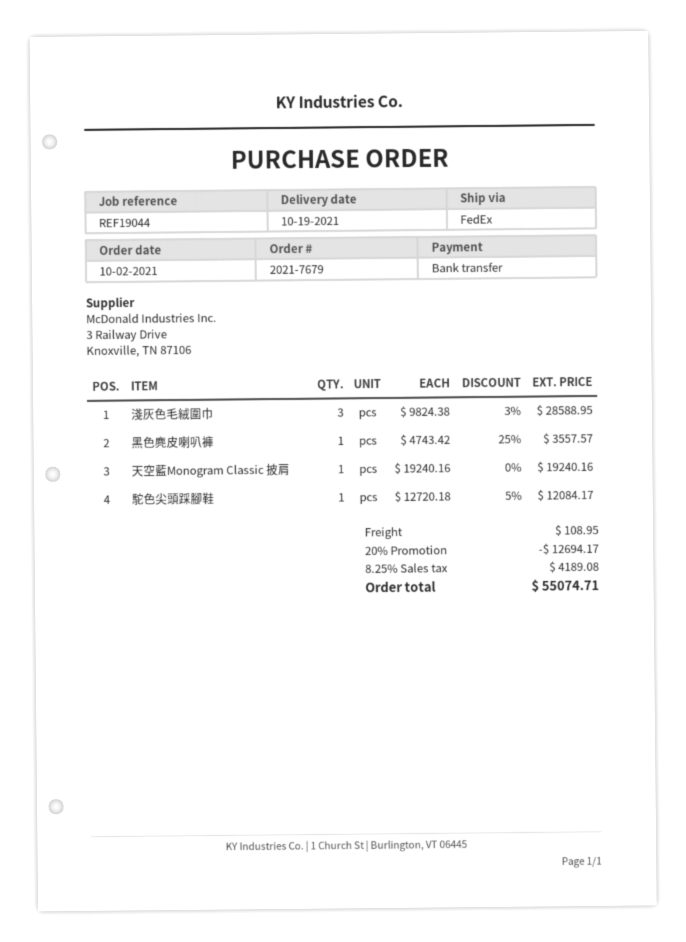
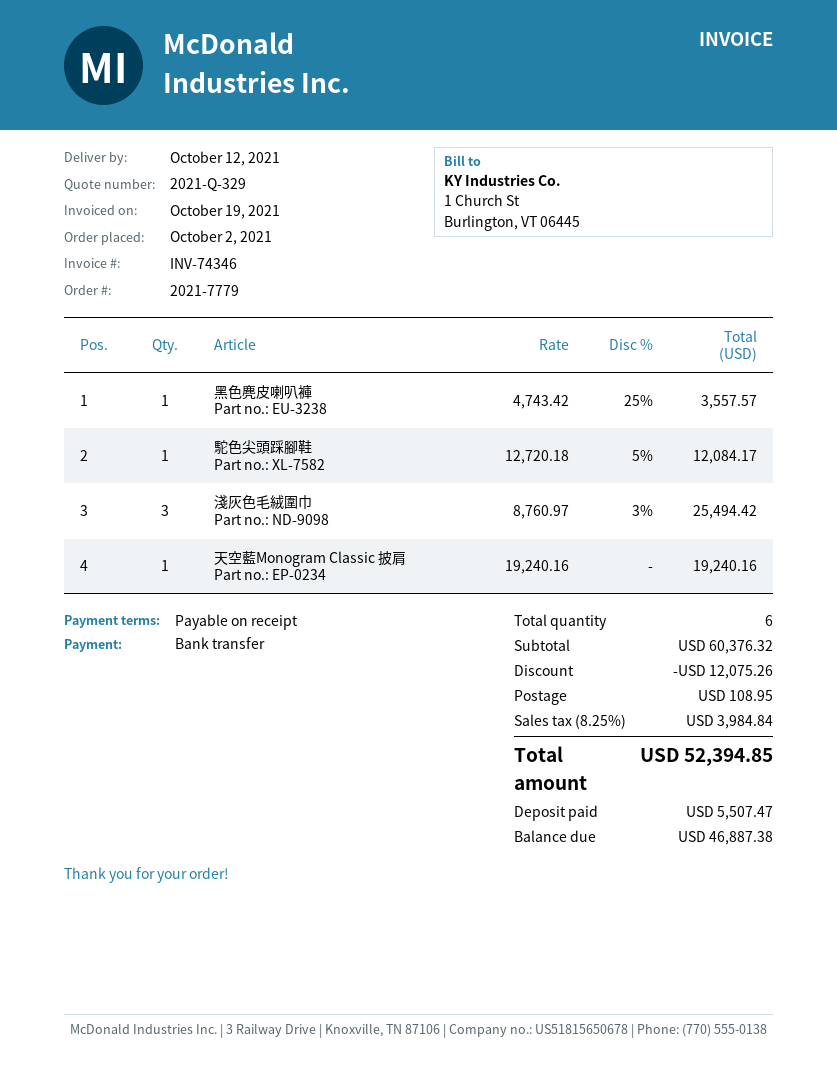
order number: 2021-7679 -> 2021-7779
delivery date: 2021-10-19 -> 2021-10-12
淺灰色毛絨圍巾: 3 x 9824.38 - 3% = 28588.95 -> 3 x 8760.97 - 3% = 25494.42
discount: 12694.17 -> 12075.26
tax: 8.25% = 4189.08 -> 8.25% = 3984.84
total: 55074.71 -> 52394.85

